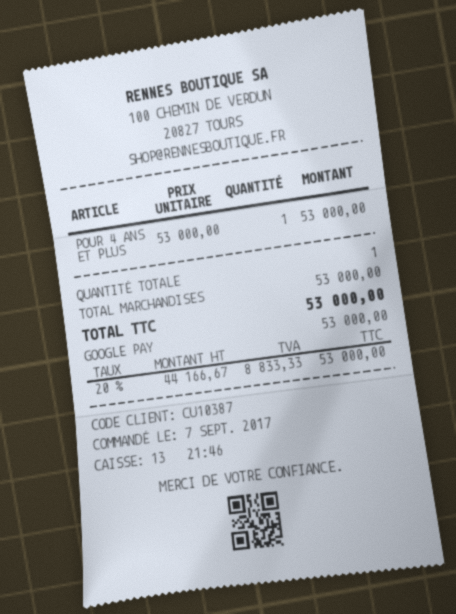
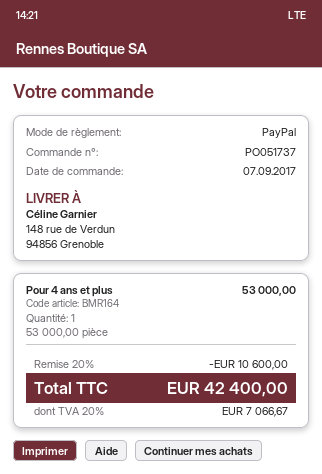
payment method: Google Pay -> PayPal
discount: none -> 20% = 10600.00
tax: 20% = 8833.33 -> 20% = 7066.67
total: 53000.00 -> 42400.00

